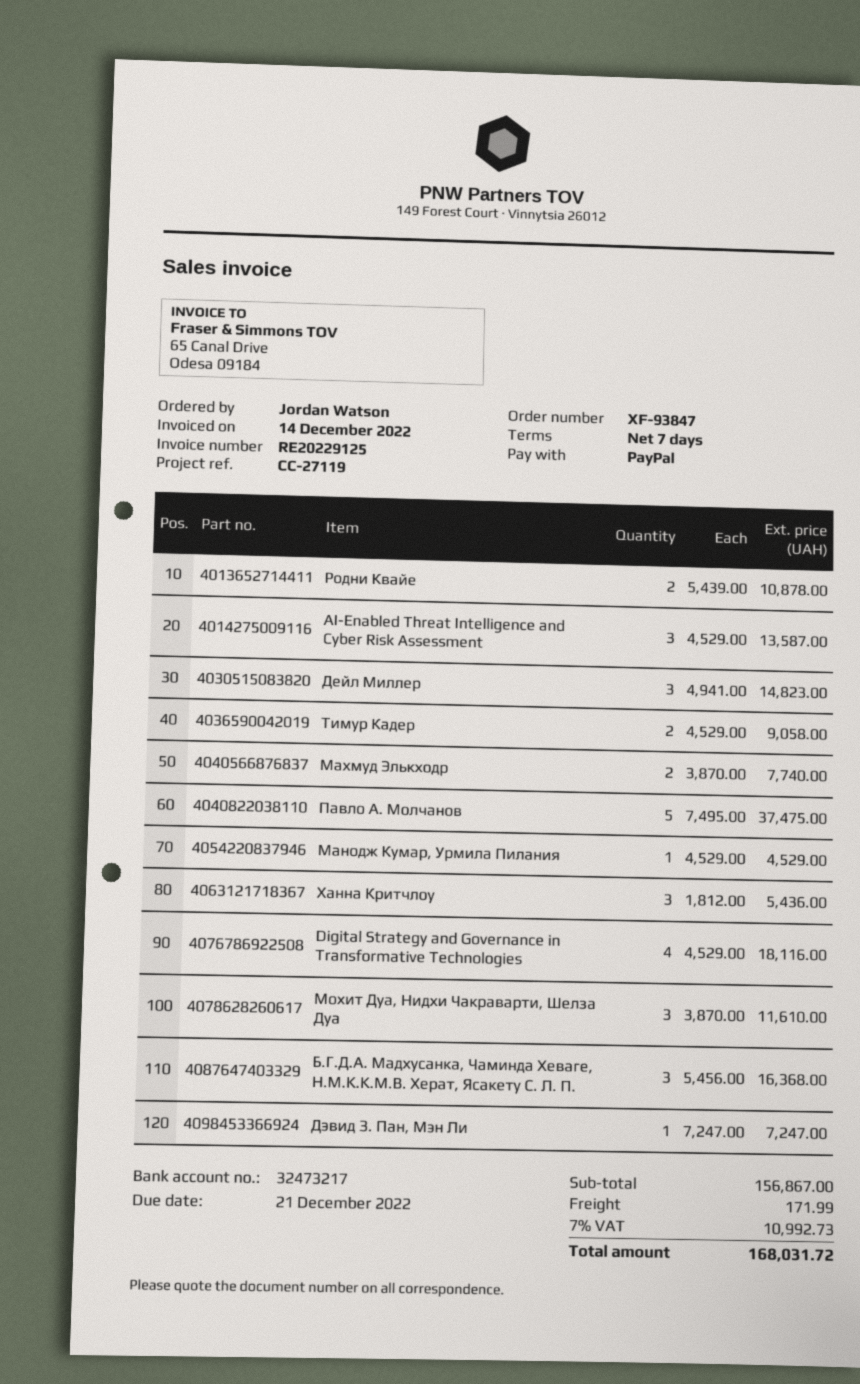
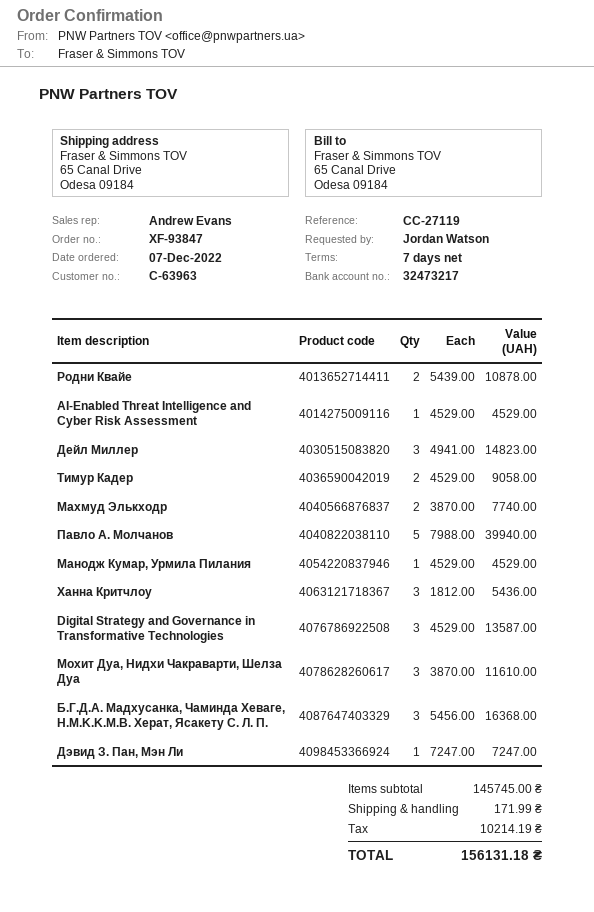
AI-Enabled Threat Intelligence and Cyber Risk Assessment: 3 x 4529.00 = 13587.00 -> 1 x 4529.00 = 4529.00
Павло А. Молчанов: 5 x 7495.00 = 37475.00 -> 5 x 7988.00 = 39940.00
Digital Strategy and Governance in Transformative Technologies: 4 x 4529.00 = 18116.00 -> 3 x 4529.00 = 13587.00
subtotal: 156867.00 -> 145745.00
tax: 10992.73 -> 10214.19
total: 168031.72 -> 156131.18

